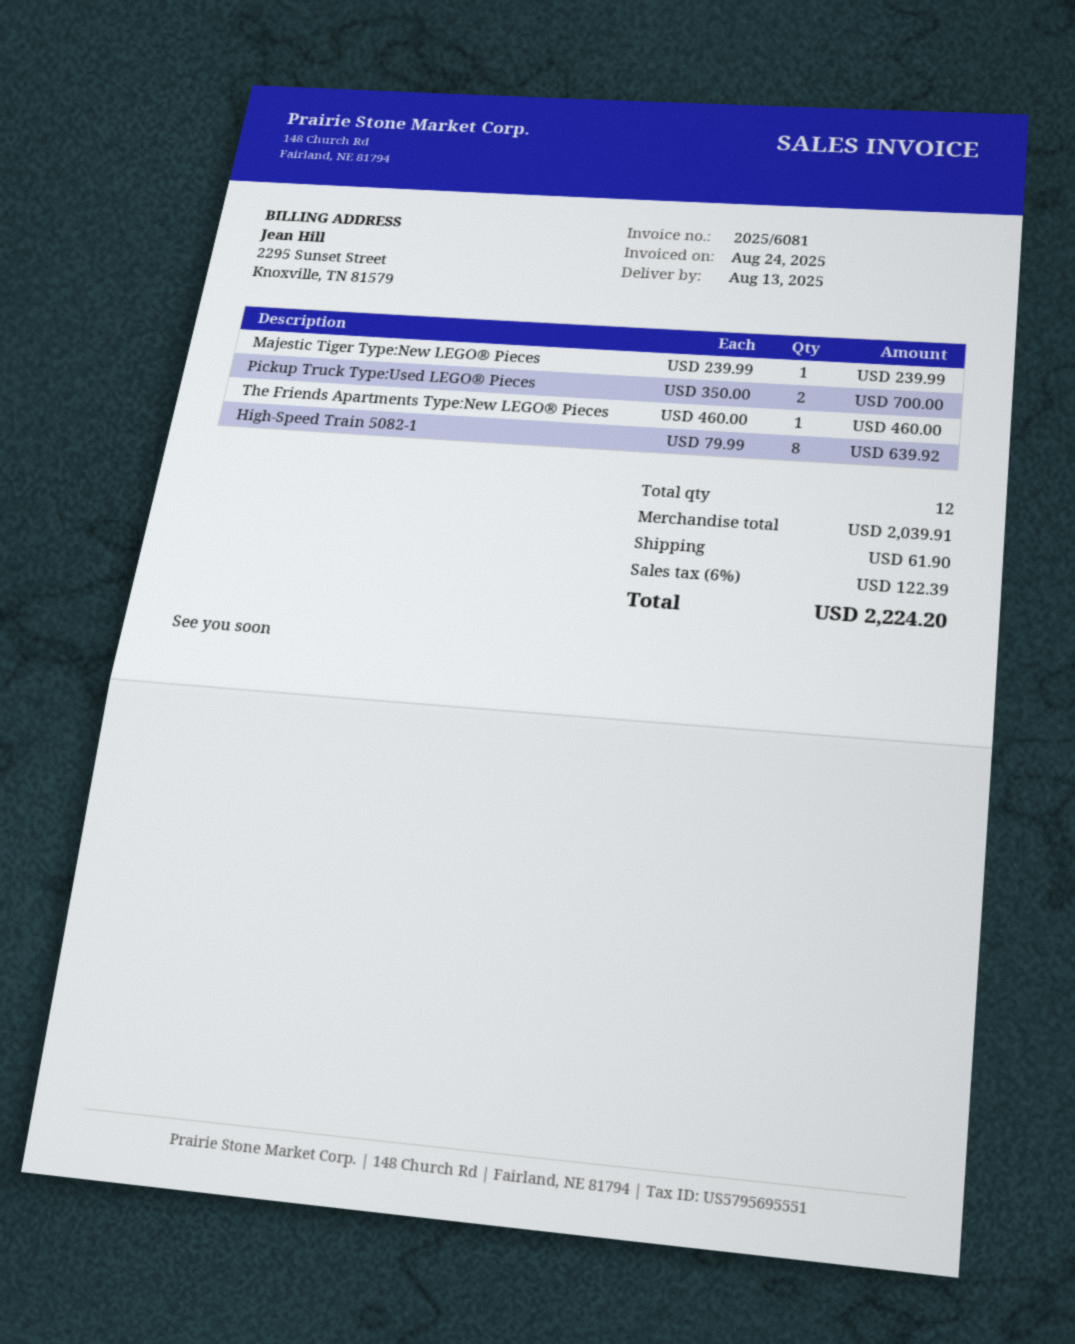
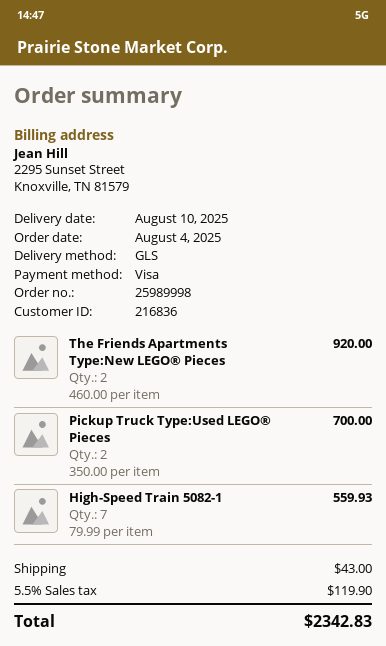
delivery date: 2025-08-13 -> 2025-08-10
Majestic Tiger Type:New LEGO® Pieces: 1 x 239.99 = 239.99 -> none
The Friends Apartments Type:New LEGO® Pieces: 1 x 460.00 = 460.00 -> 2 x 460.00 = 920.00
High-Speed Train 5082-1: 8 x 79.99 = 639.92 -> 7 x 79.99 = 559.93
shipping: 61.90 -> 43.00
tax: 6% = 122.39 -> 5.5% = 119.90
total: 2224.20 -> 2342.83

